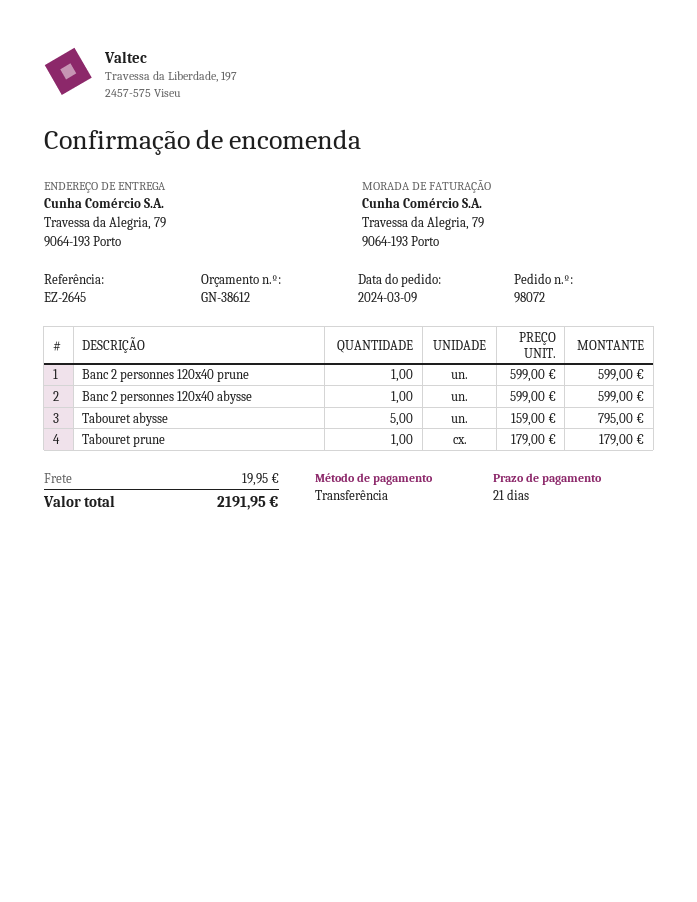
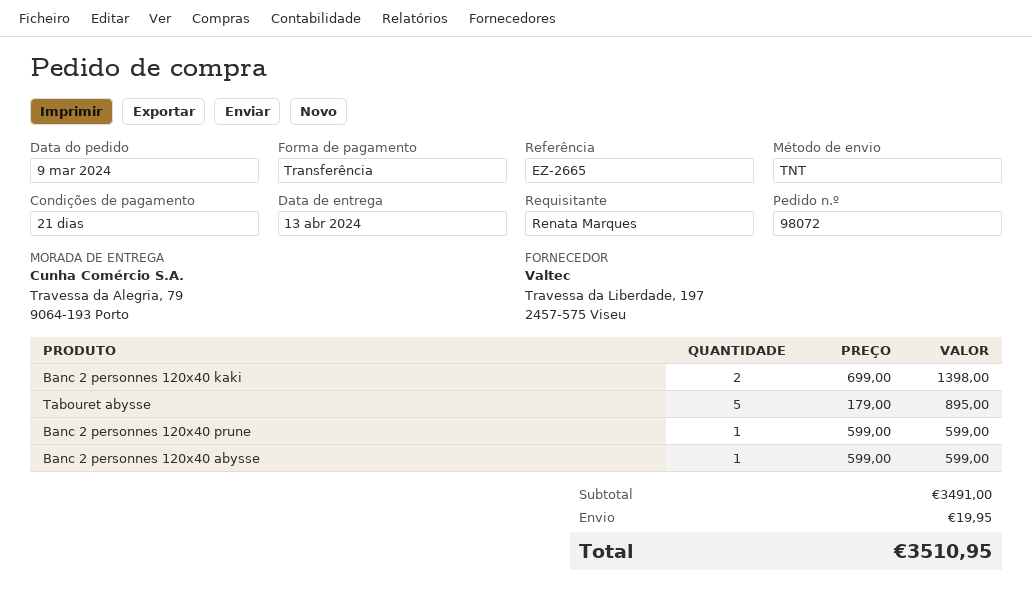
reference: EZ-2645 -> EZ-2665
Tabouret abysse: 5 x 159.00 = 795.00 -> 5 x 179.00 = 895.00
Tabouret prune: 1 x 179.00 = 179.00 -> none
Banc 2 personnes 120x40 kaki: none -> 2 x 699.00 = 1398.00
total: 2191.95 -> 3510.95

